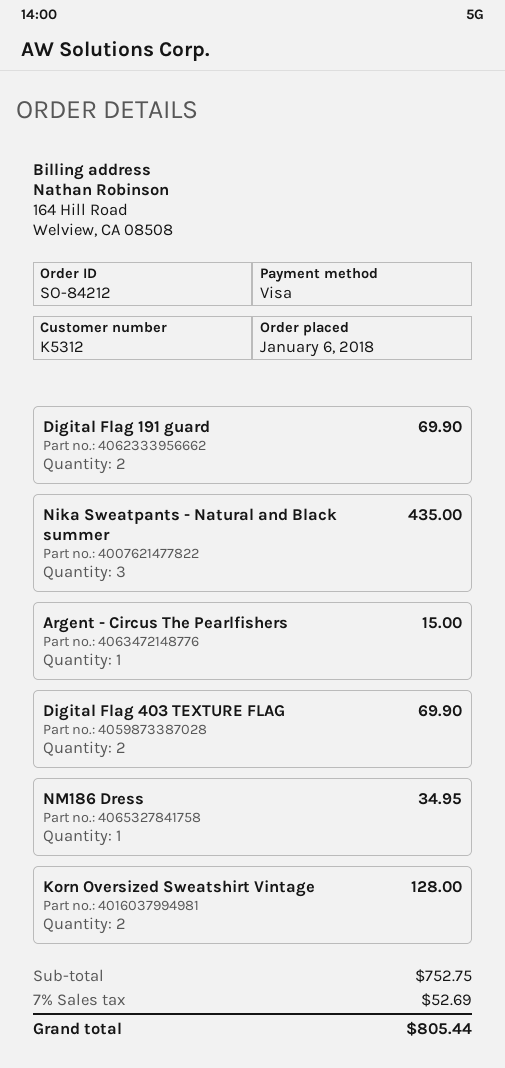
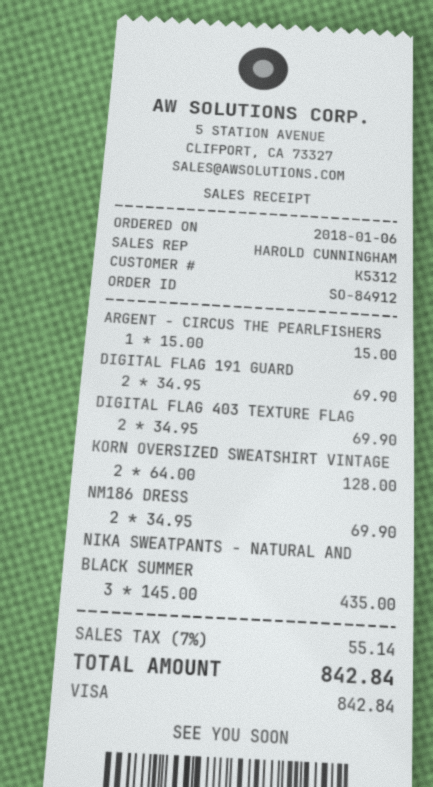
order number: SO-84212 -> SO-84912
NM186 Dress: 1 for 34.95 -> 2 for 69.90
tax: 7% = 52.69 -> 7% = 55.14
total: 805.44 -> 842.84

